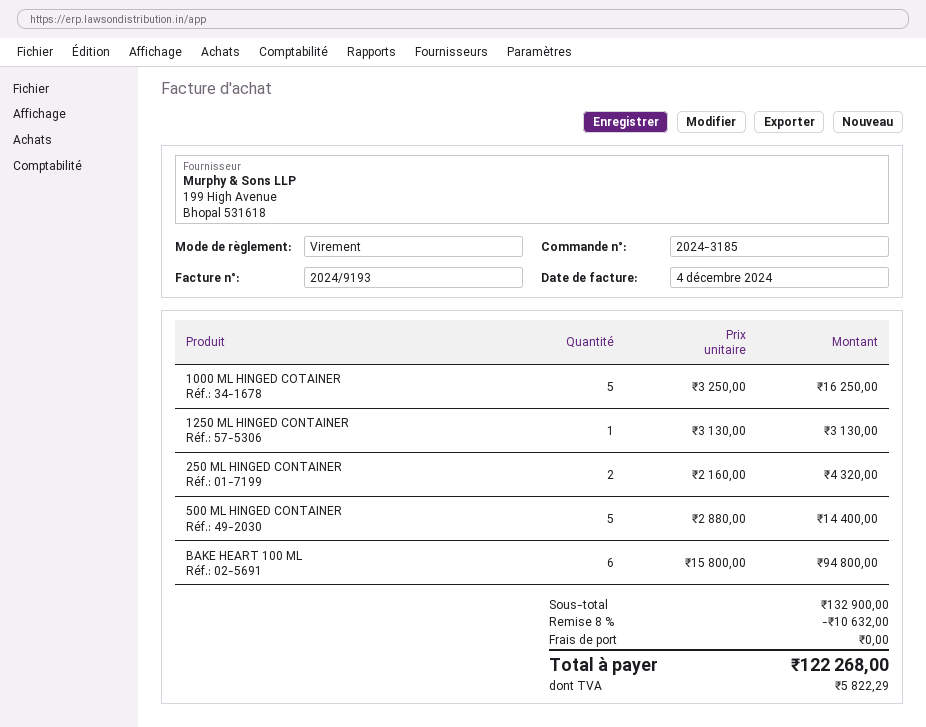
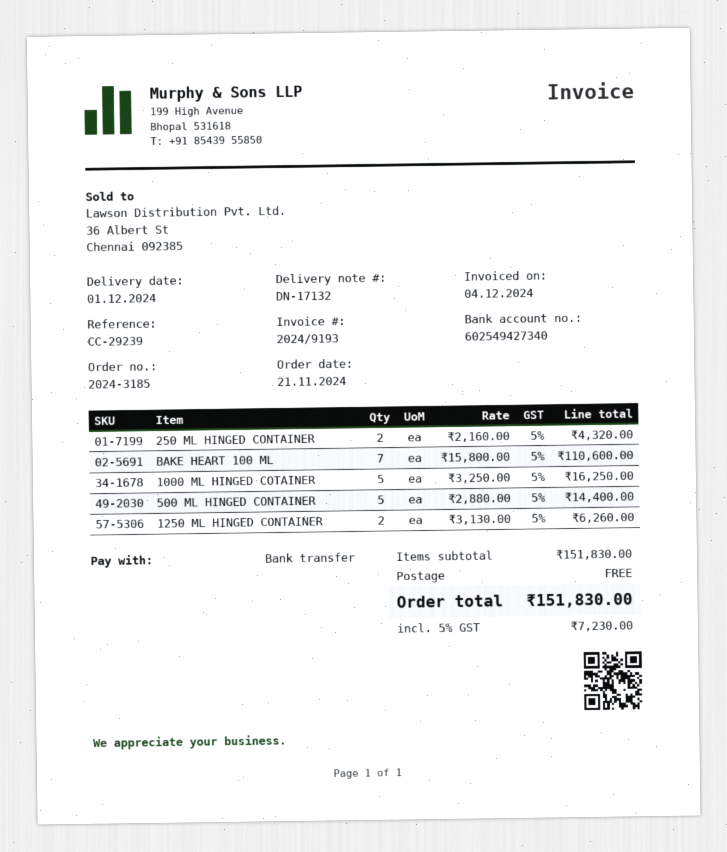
1250 ML HINGED CONTAINER: 1 x 3130.00 = 3130.00 -> 2 x 3130.00 = 6260.00
BAKE HEART 100 ML: 6 x 15800.00 = 94800.00 -> 7 x 15800.00 = 110600.00
subtotal: 132900.00 -> 151830.00
discount: 8% = 10632.00 -> none
tax: 5822.29 -> 7230.00
total: 122268.00 -> 151830.00

